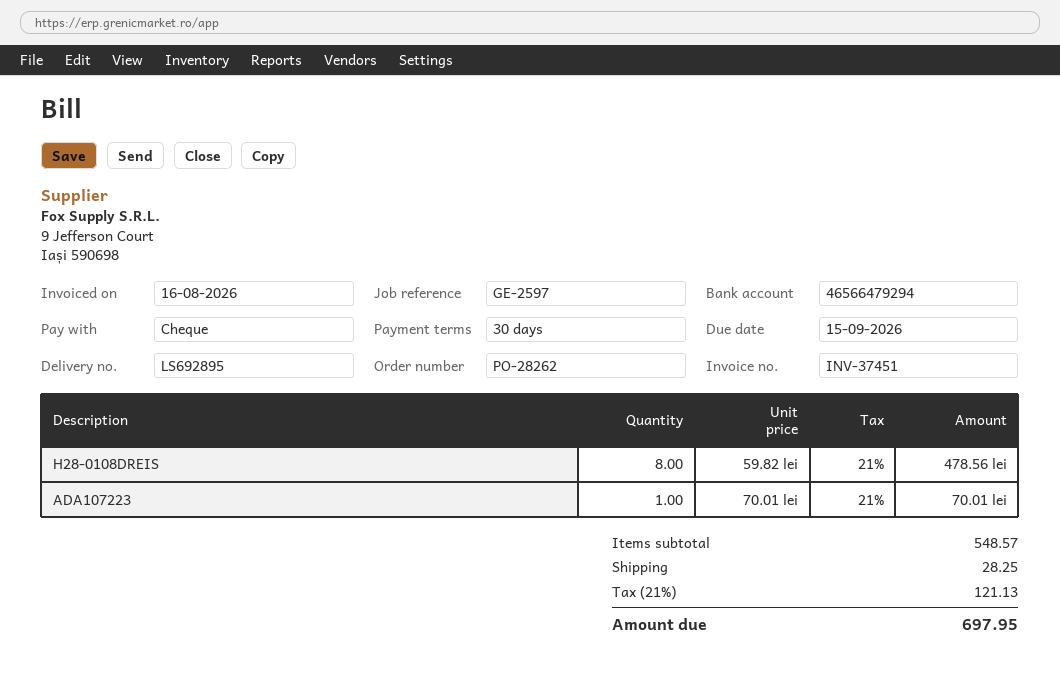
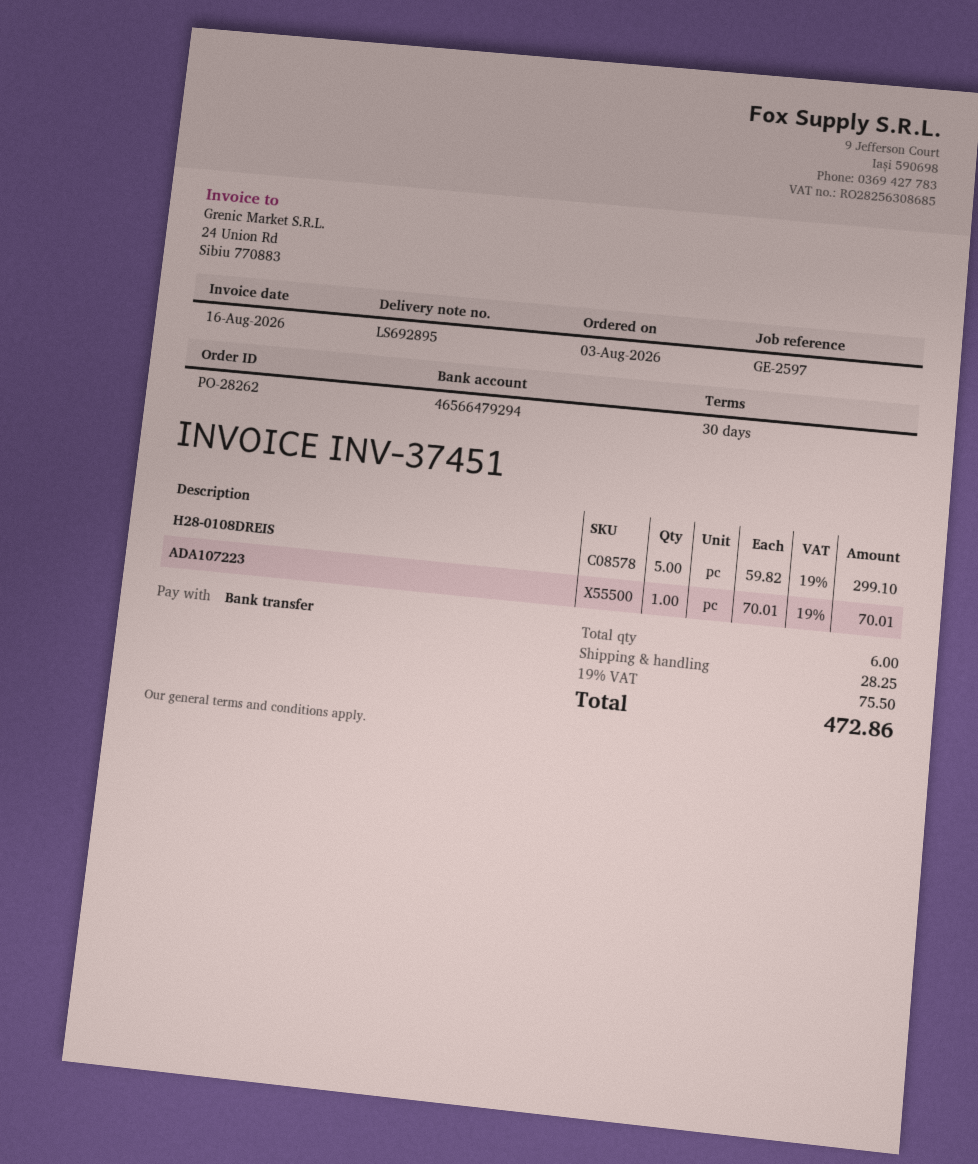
payment method: cheque -> bank transfer
H28-0108DREIS: 8 x 59.82 = 478.56 -> 5 x 59.82 = 299.10
tax: 21% = 121.13 -> 19% = 75.50
total: 697.95 -> 472.86

